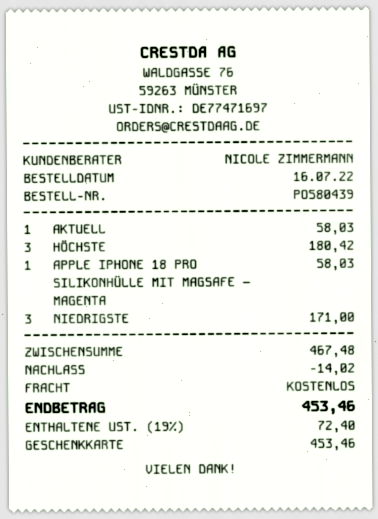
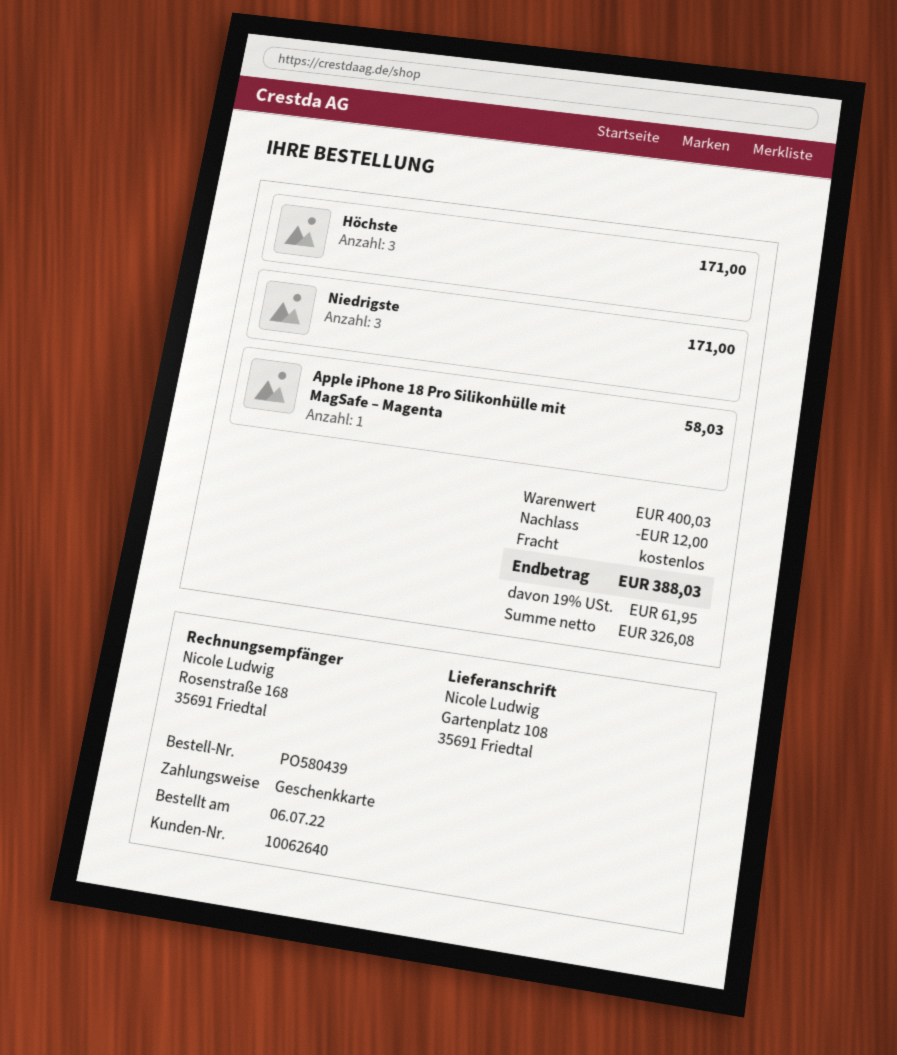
order date: 2022-07-16 -> 2022-07-06
AKTUELL: 1 for 58.03 -> none
HÖCHSTE: 3 for 180.42 -> 3 for 171.00
subtotal: 467.48 -> 400.03
discount: 14.02 -> 12.00
tax: 19% = 72.40 -> 19% = 61.95
total: 453.46 -> 388.03

